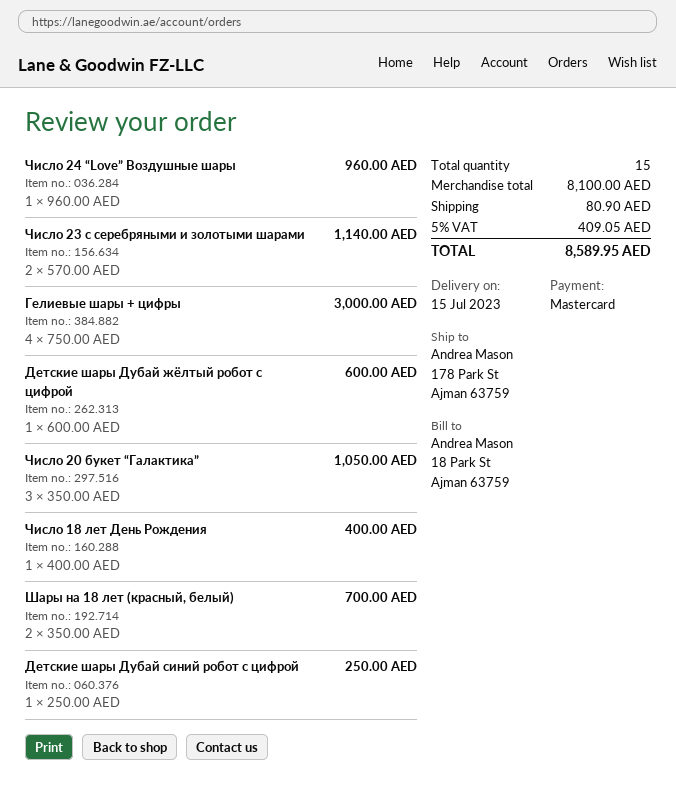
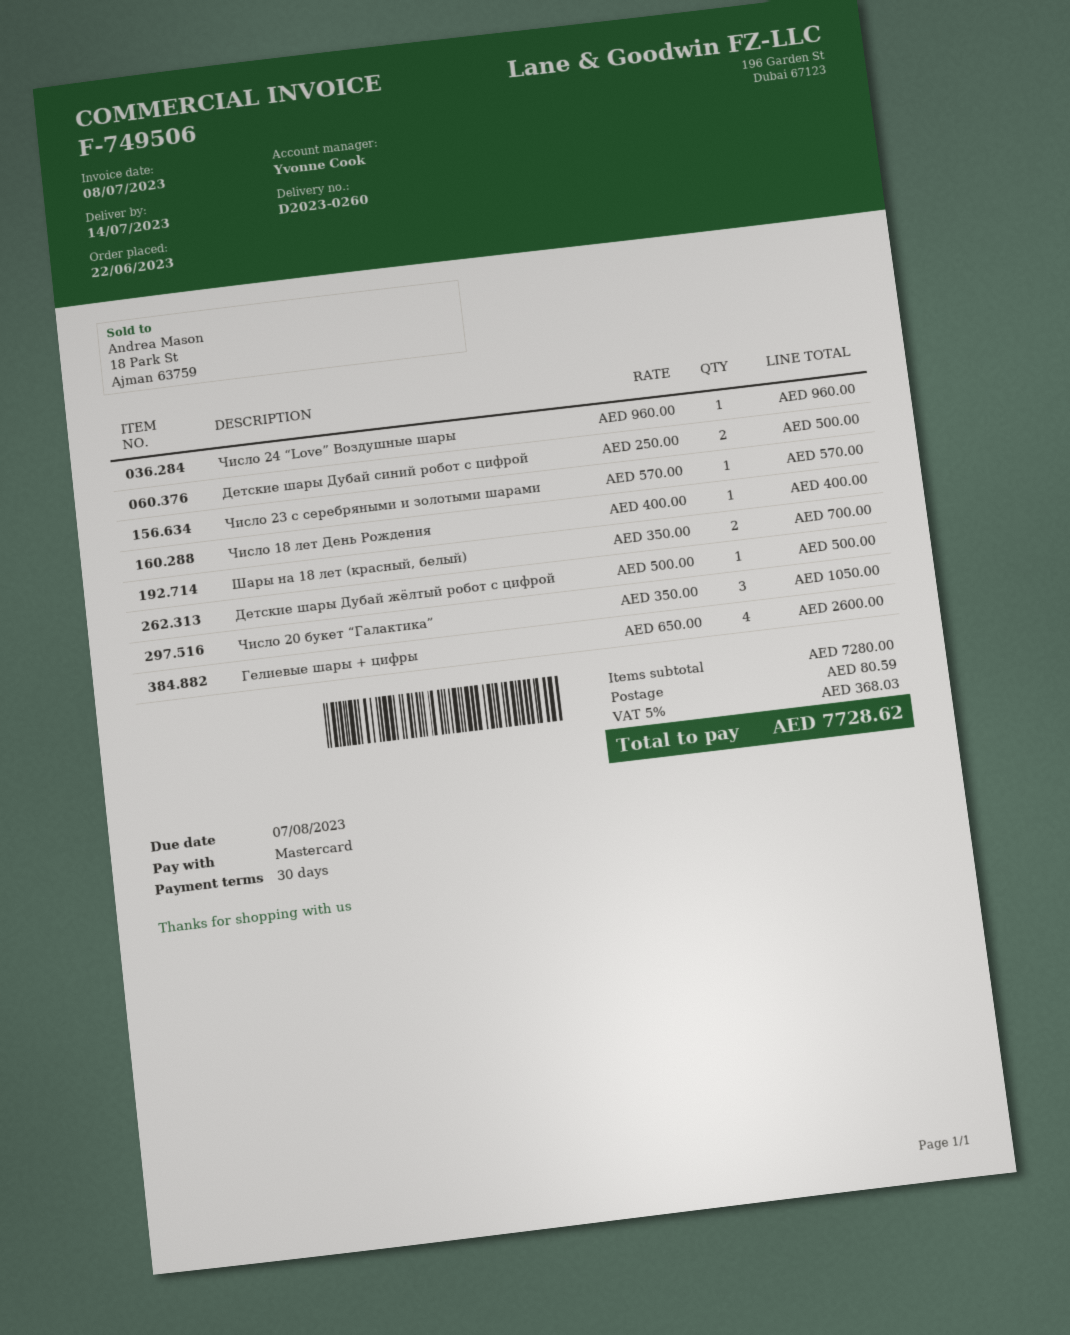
delivery date: 2023-07-15 -> 2023-07-14
Число 23 с серебряными и золотыми шарами: 2 x 570.00 = 1140.00 -> 1 x 570.00 = 570.00
Гелиевые шары + цифры: 4 x 750.00 = 3000.00 -> 4 x 650.00 = 2600.00
Детские шары Дубай жёлтый робот с цифрой: 1 x 600.00 = 600.00 -> 1 x 500.00 = 500.00
Детские шары Дубай синий робот с цифрой: 1 x 250.00 = 250.00 -> 2 x 250.00 = 500.00
subtotal: 8100.00 -> 7280.00
shipping: 80.90 -> 80.59
tax: 5% = 409.05 -> 5% = 368.03
total: 8589.95 -> 7728.62

